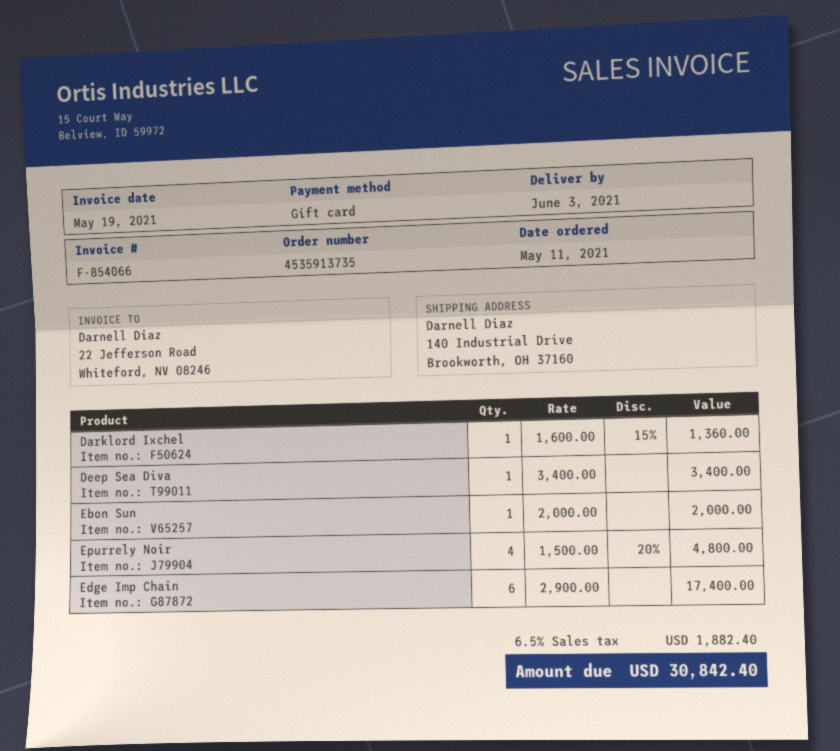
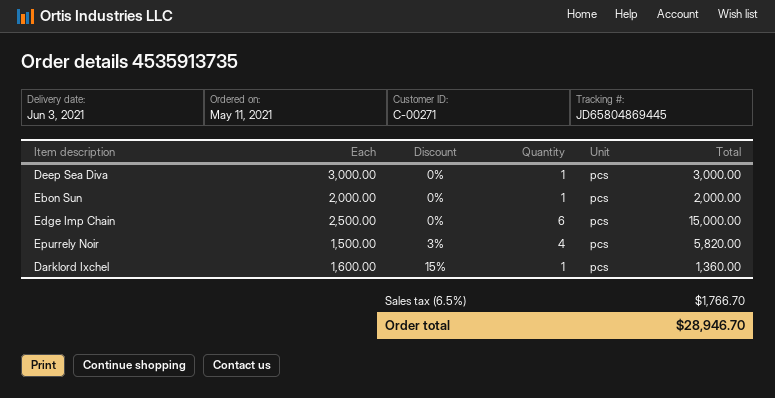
Deep Sea Diva: 1 x 3400.00 = 3400.00 -> 1 x 3000.00 = 3000.00
Epurrely Noir: 4 x 1500.00 - 20% = 4800.00 -> 4 x 1500.00 - 3% = 5820.00
Edge Imp Chain: 6 x 2900.00 = 17400.00 -> 6 x 2500.00 = 15000.00
tax: 6.5% = 1882.40 -> 6.5% = 1766.70
total: 30842.40 -> 28946.70

